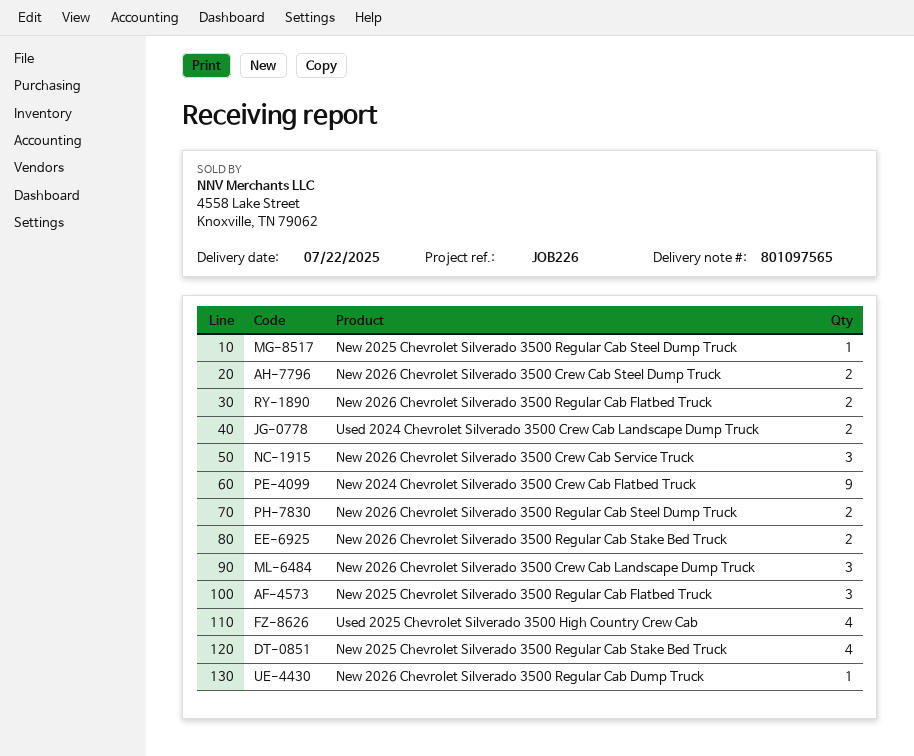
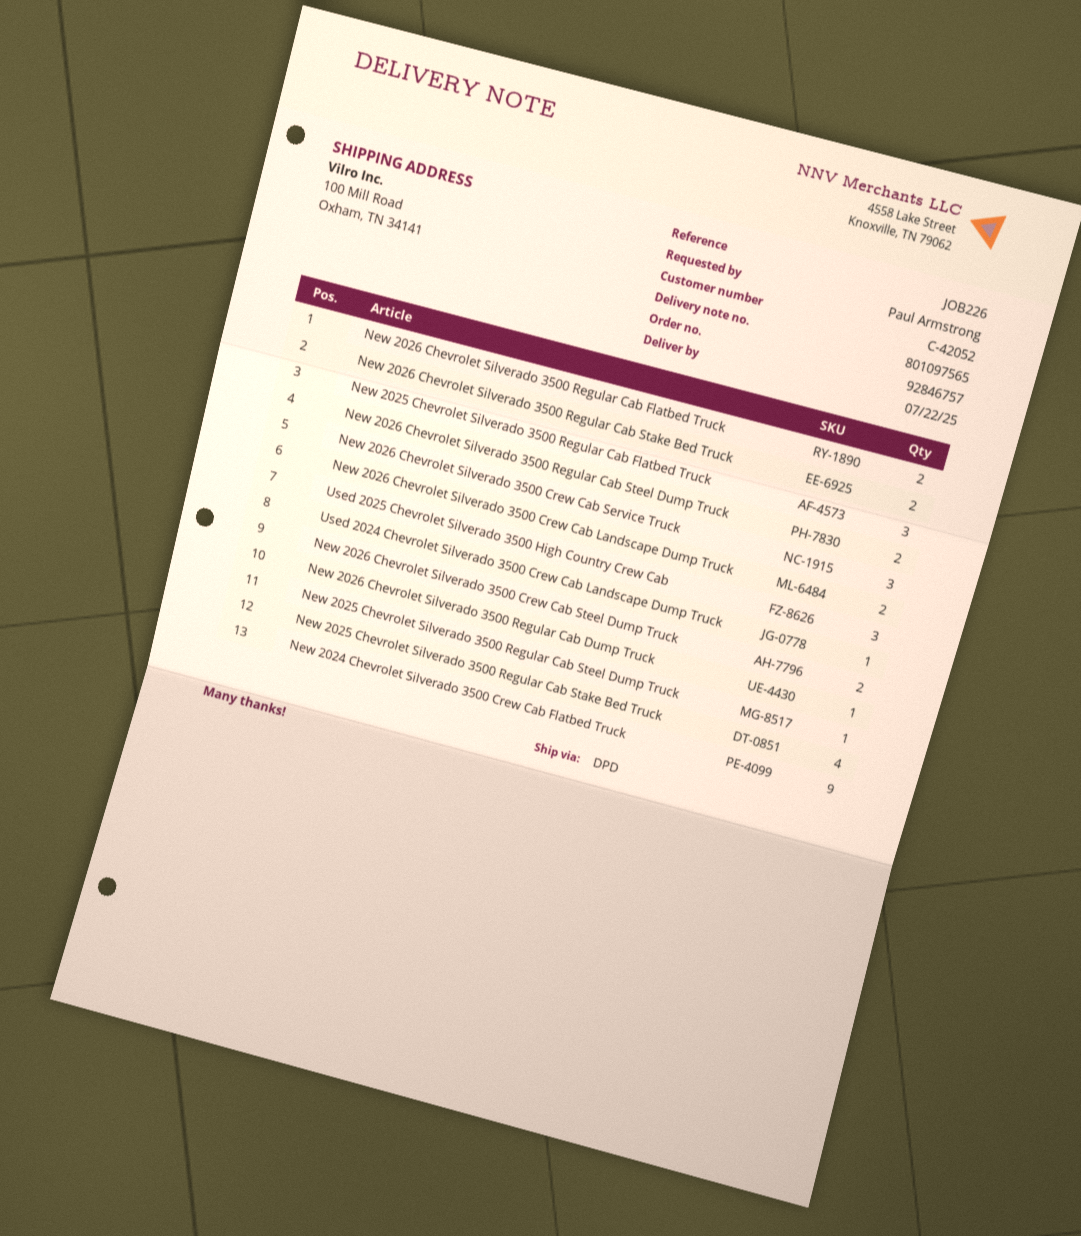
Used 2024 Chevrolet Silverado 3500 Crew Cab Landscape Dump Truck: 2 -> 1
New 2026 Chevrolet Silverado 3500 Crew Cab Landscape Dump Truck: 3 -> 2
Used 2025 Chevrolet Silverado 3500 High Country Crew Cab: 4 -> 3

